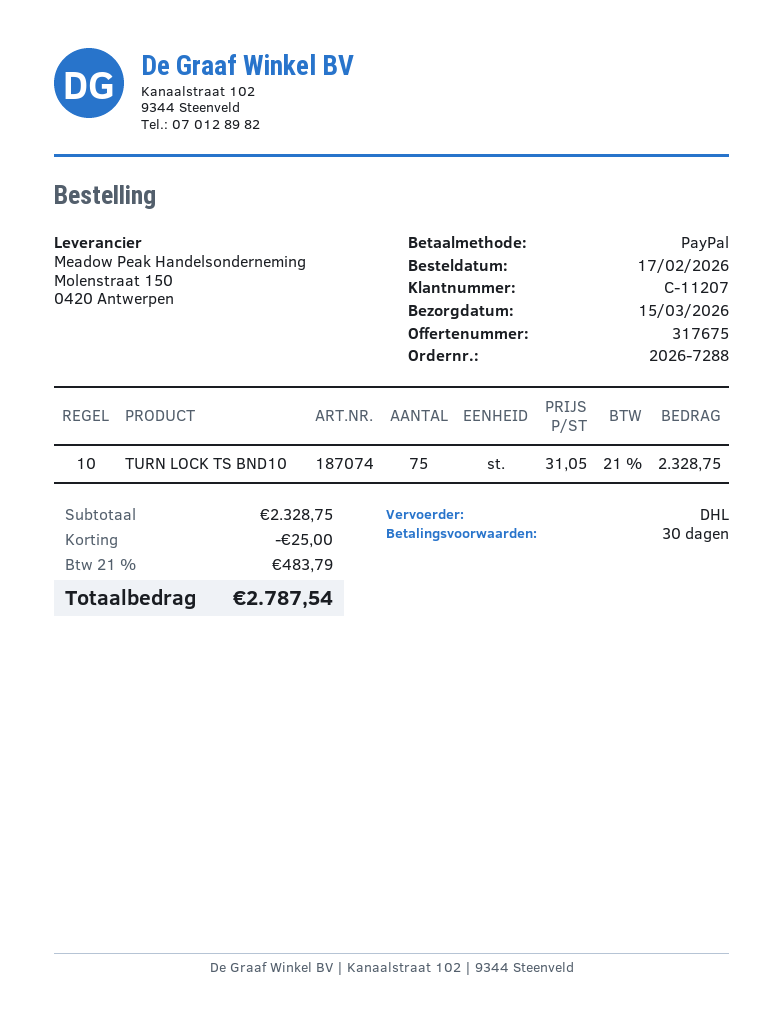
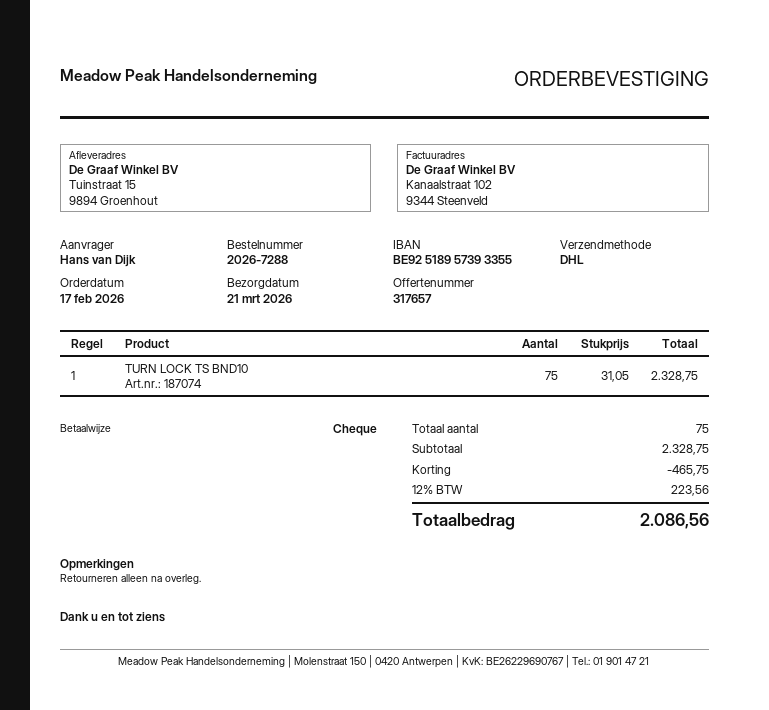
quote number: 317675 -> 317657
delivery date: 2026-03-15 -> 2026-03-21
payment method: PayPal -> cheque
discount: 25.00 -> 465.75
tax: 21% = 483.79 -> 12% = 223.56
total: 2787.54 -> 2086.56

